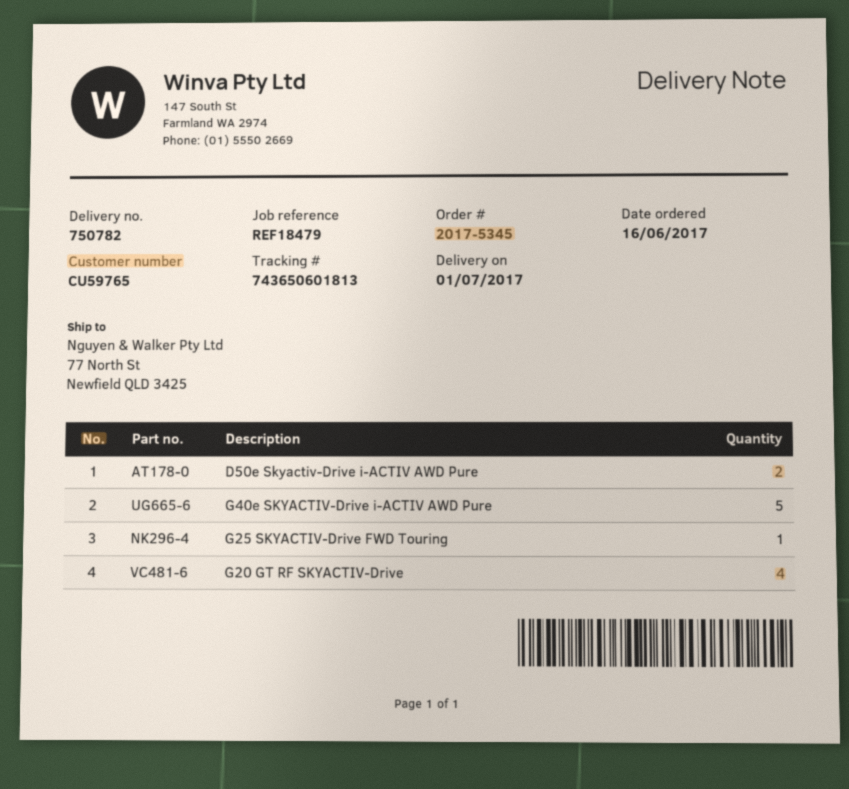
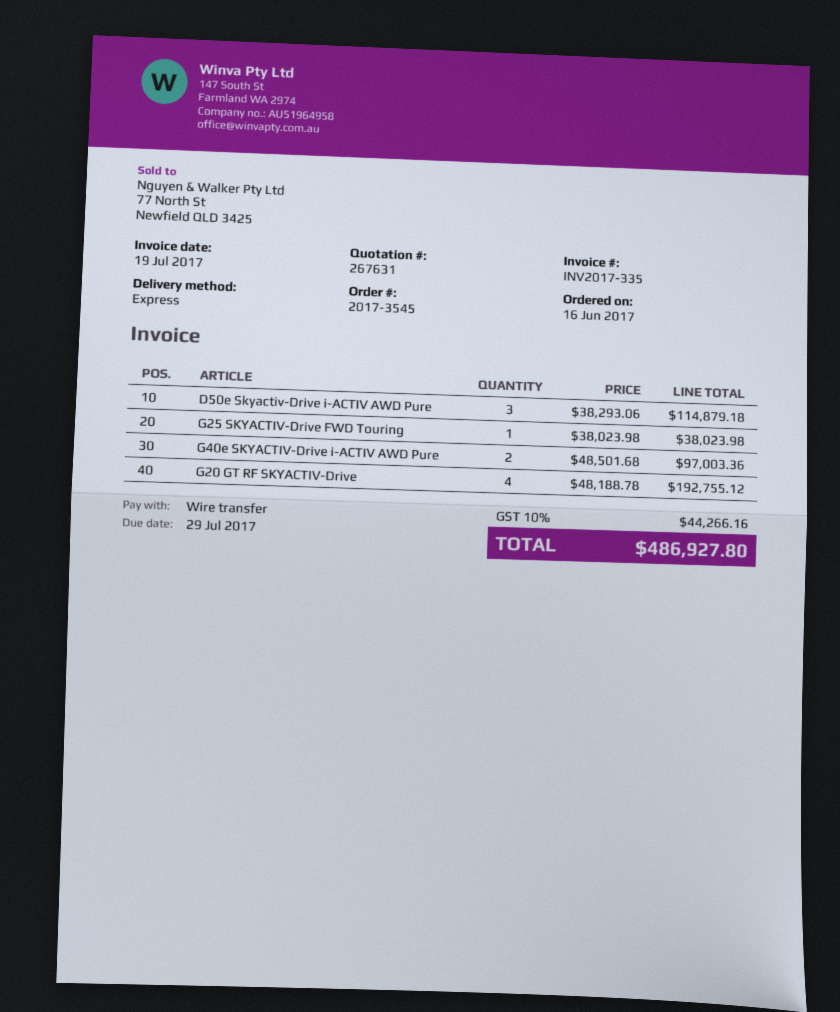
order number: 2017-5345 -> 2017-3545
D50e Skyactiv-Drive i-ACTIV AWD Pure: 2 -> 3
G40e SKYACTIV-Drive i-ACTIV AWD Pure: 5 -> 2

